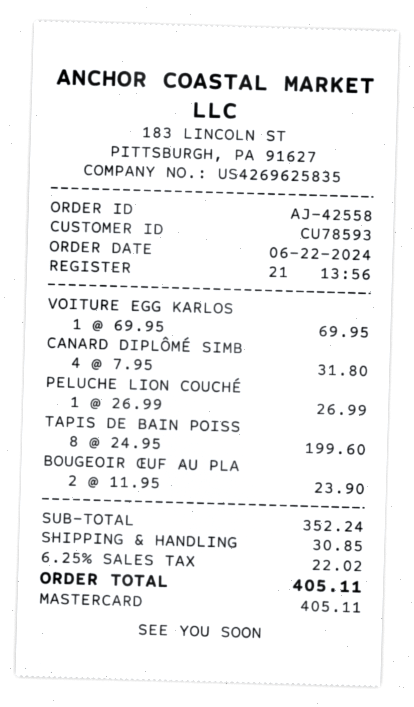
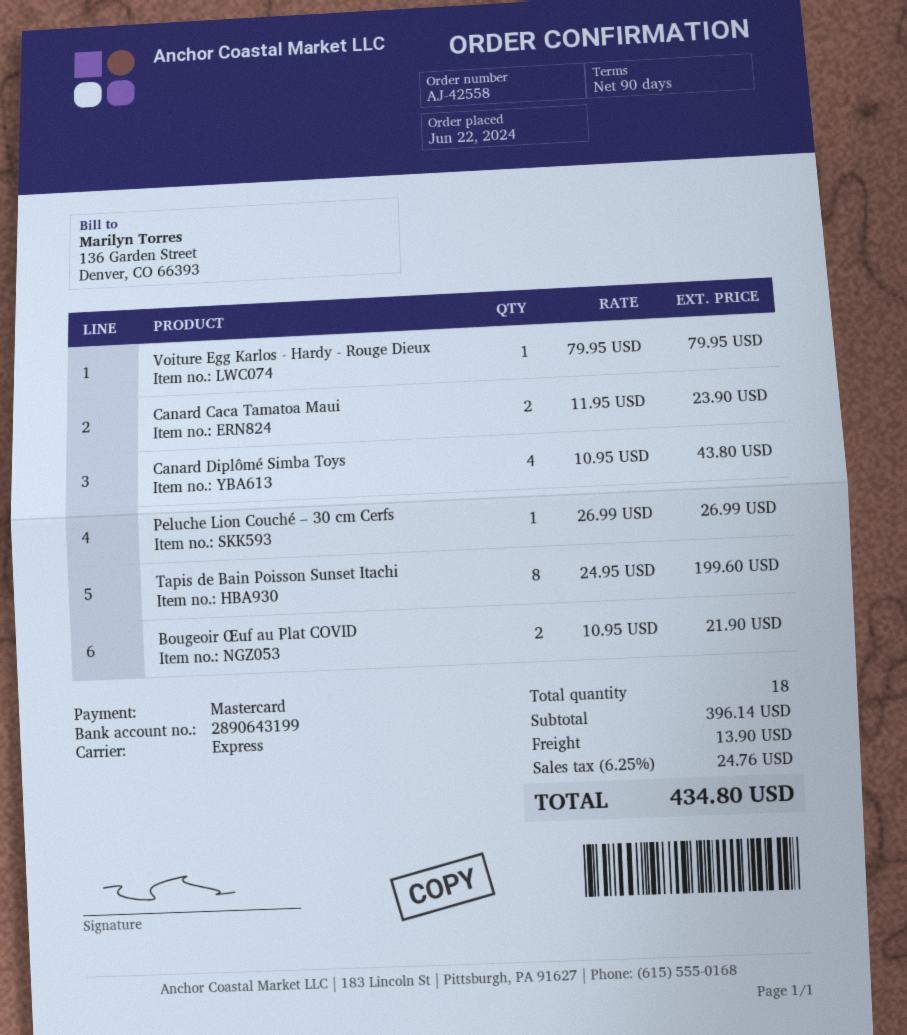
VOITURE EGG KARLOS: 1 x 69.95 = 69.95 -> 1 x 79.95 = 79.95
CANARD DIPLÔMÉ SIMB: 4 x 7.95 = 31.80 -> 4 x 10.95 = 43.80
BOUGEOIR ŒUF AU PLA: 2 x 11.95 = 23.90 -> 2 x 10.95 = 21.90
Canard Caca Tamatoa Maui: none -> 2 x 11.95 = 23.90
subtotal: 352.24 -> 396.14
shipping: 30.85 -> 13.90
tax: 6.25% = 22.02 -> 6.25% = 24.76
total: 405.11 -> 434.80

